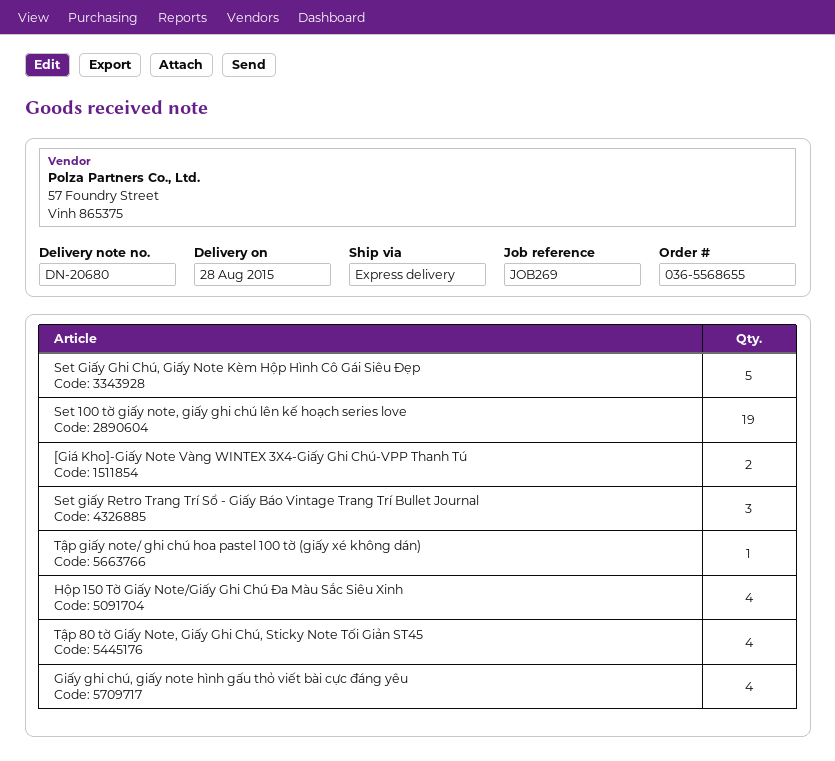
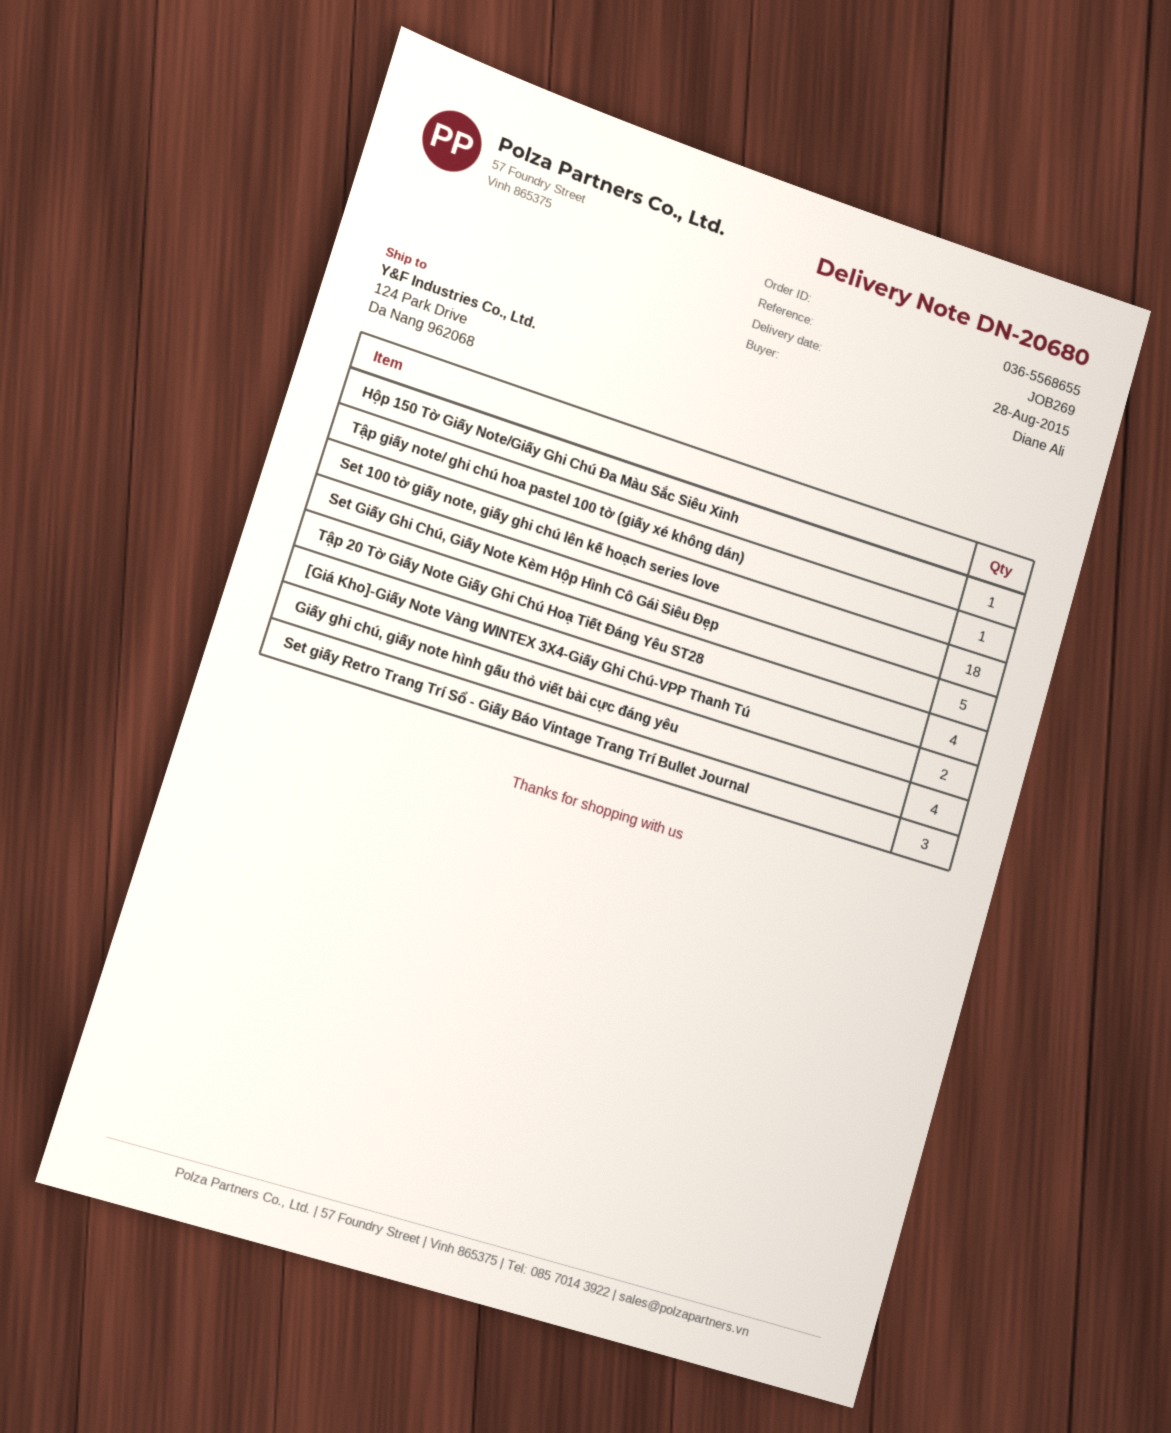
Set 100 tờ giấy note, giấy ghi chú lên kế hoạch series love: 19 -> 18
Hộp 150 Tờ Giấy Note/Giấy Ghi Chú Đa Màu Sắc Siêu Xinh: 4 -> 1
Tập 80 tờ Giấy Note, Giấy Ghi Chú, Sticky Note Tối Giản ST45: 4 -> none
Tập 20 Tờ Giấy Note Giấy Ghi Chú Hoạ Tiết Đáng Yêu ST28: none -> 4

